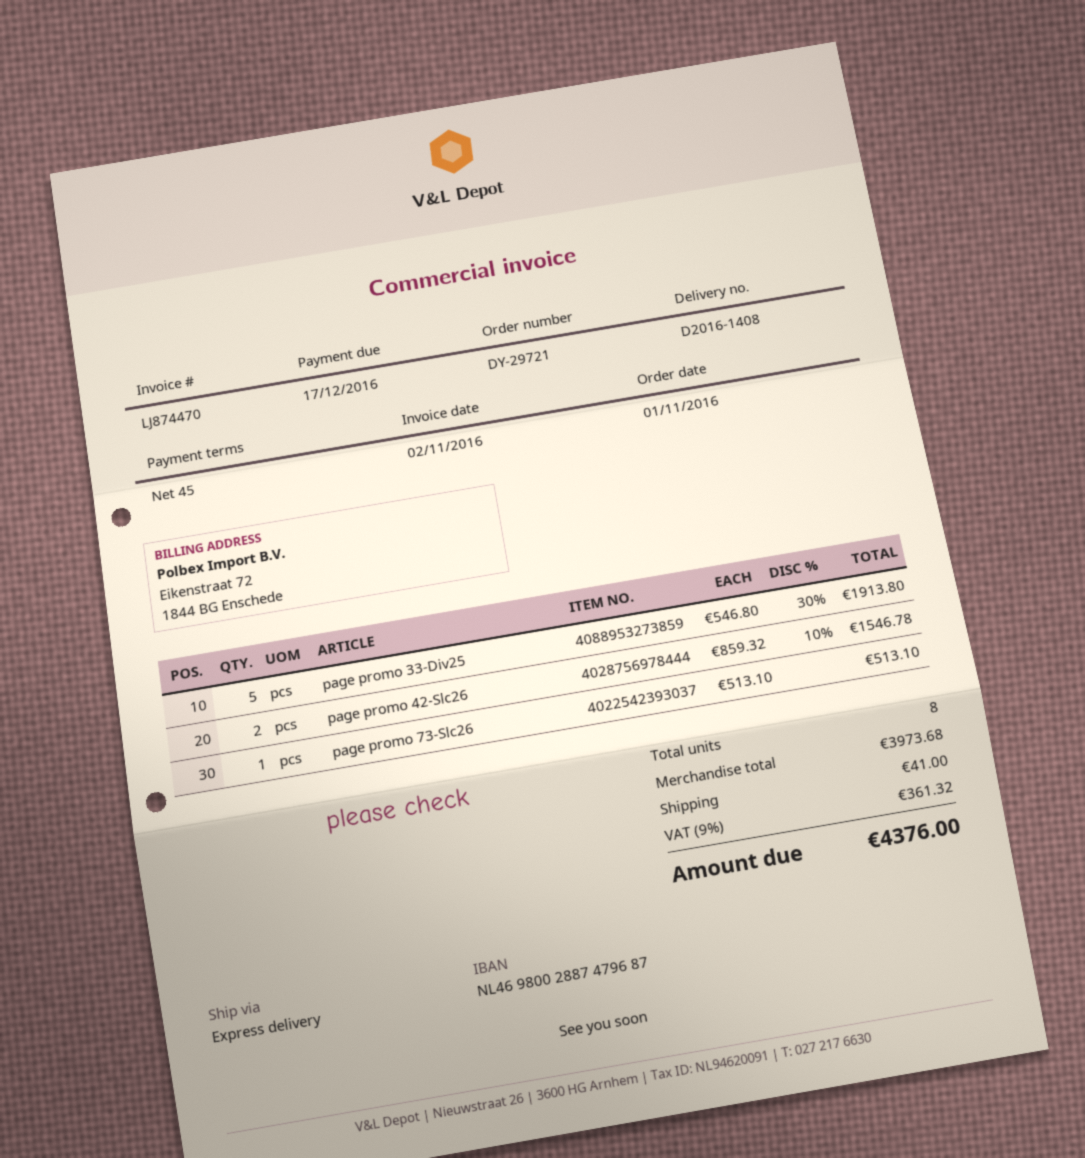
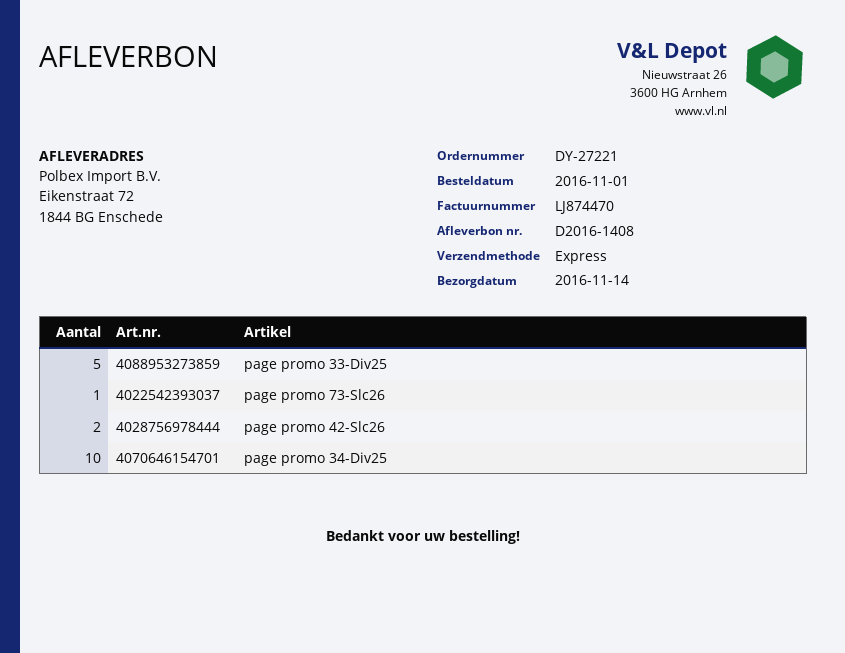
order number: DY-29721 -> DY-27221
page promo 34-Div25: none -> 10

